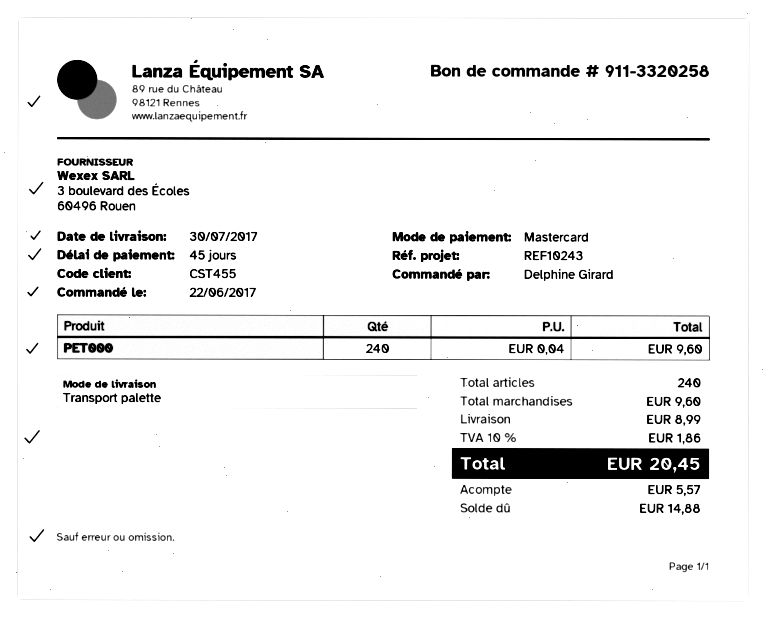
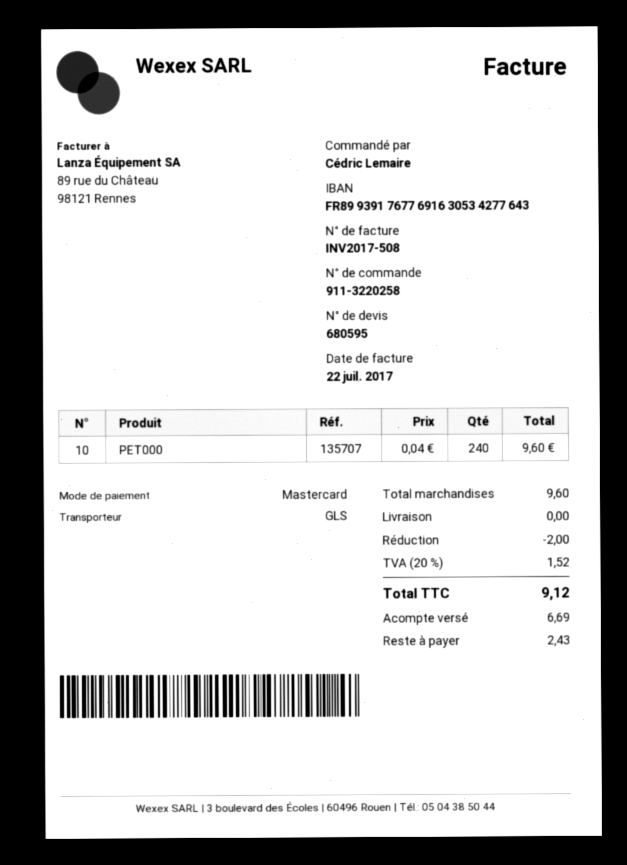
order number: 911-3320258 -> 911-3220258
ordered by: Delphine Girard -> Cédric Lemaire
shipping method: pallet freight -> GLS
discount: none -> 2.00
shipping: 8.99 -> 0.00
tax: 10% = 1.86 -> 20% = 1.52
total: 20.45 -> 9.12
deposit: 5.57 -> 6.69
balance: 14.88 -> 2.43

